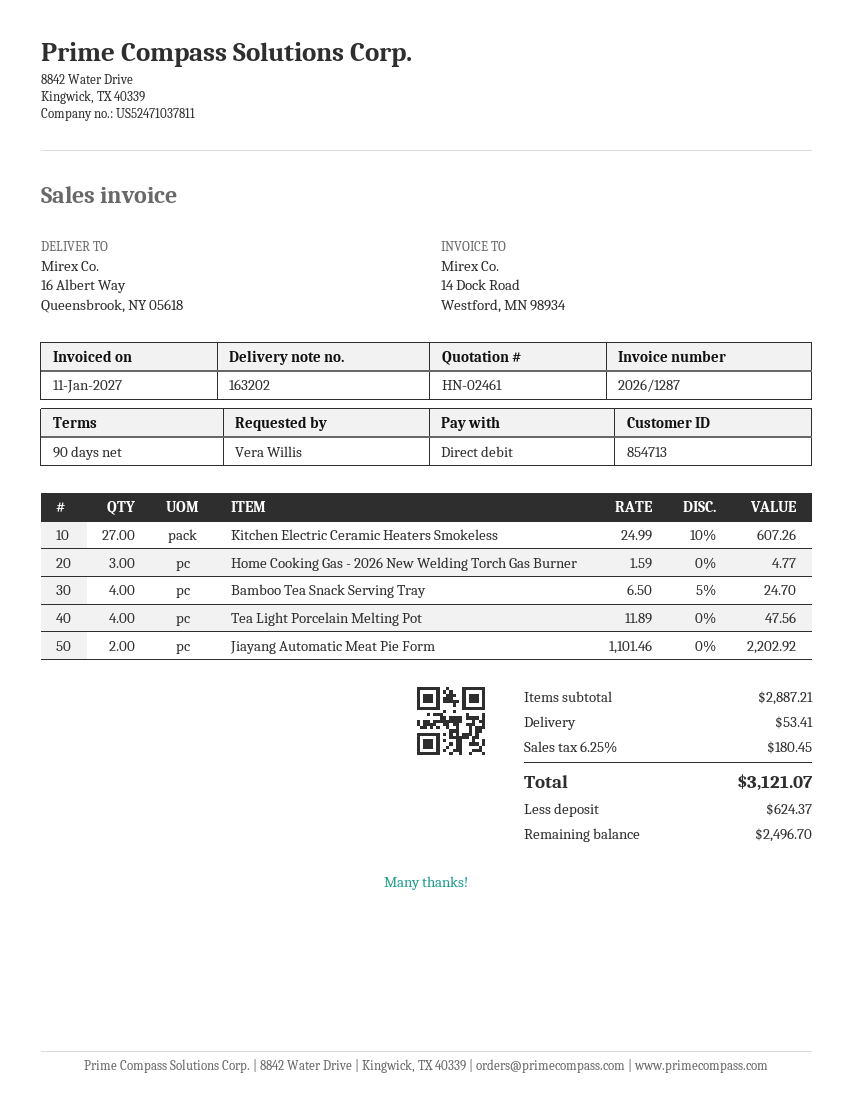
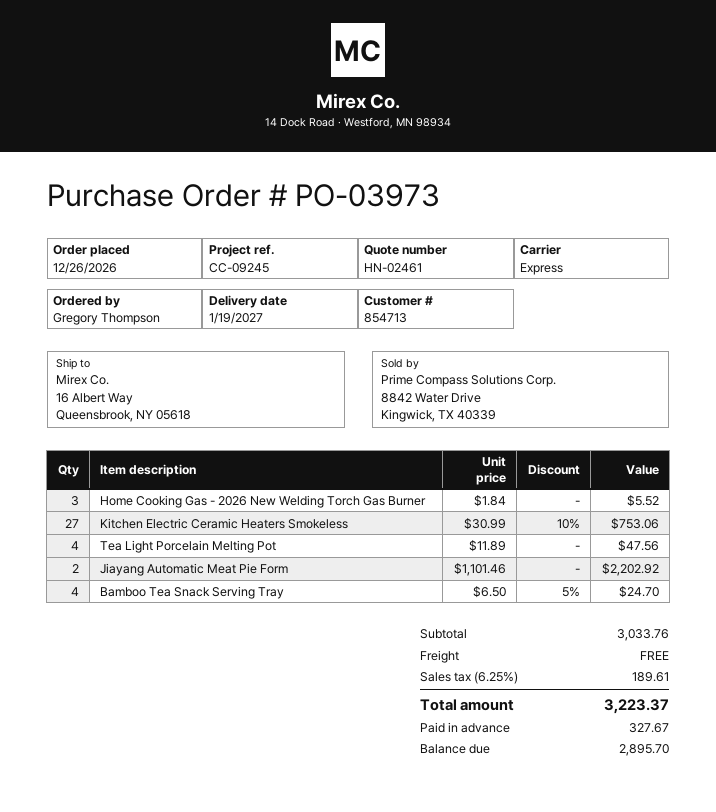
ordered by: Vera Willis -> Gregory Thompson
Kitchen Electric Ceramic Heaters Smokeless: 27 x 24.99 - 10% = 607.26 -> 27 x 30.99 - 10% = 753.06
Home Cooking Gas - 2026 New Welding Torch Gas Burner: 3 x 1.59 = 4.77 -> 3 x 1.84 = 5.52
subtotal: 2887.21 -> 3033.76
shipping: 53.41 -> 0.00
tax: 6.25% = 180.45 -> 6.25% = 189.61
total: 3121.07 -> 3223.37
deposit: 624.37 -> 327.67
balance: 2496.70 -> 2895.70

